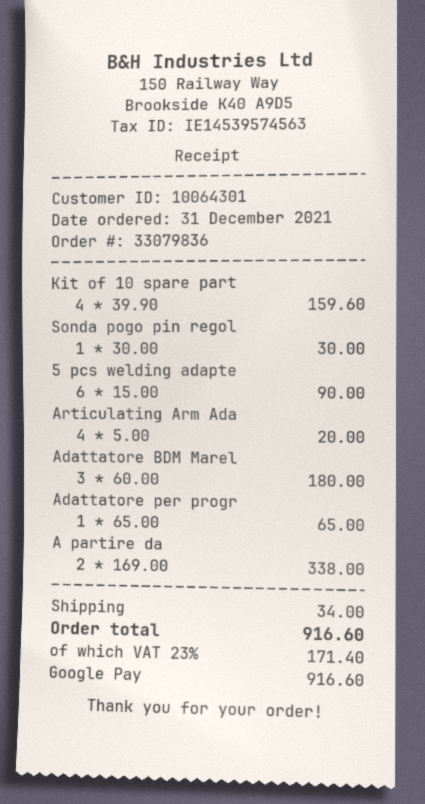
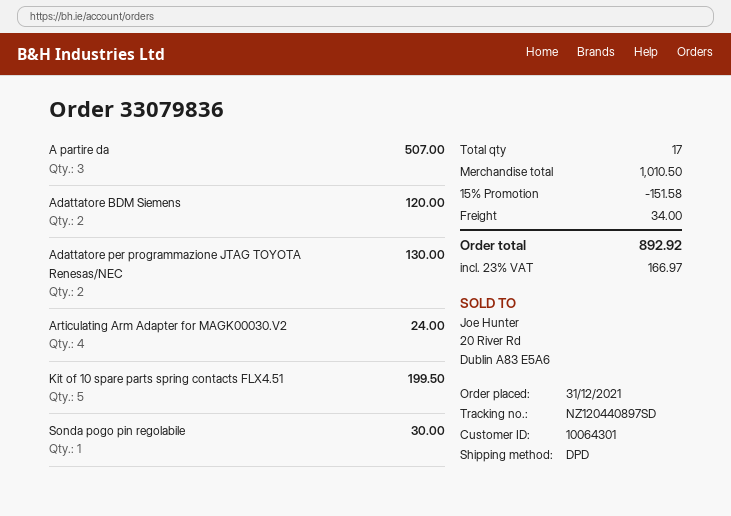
Kit of 10 spare part: 4 for 159.60 -> 5 for 199.50
5 pcs welding adapte: 6 for 90.00 -> none
Articulating Arm Ada: 4 for 20.00 -> 4 for 24.00
Adattatore BDM Marel: 3 for 180.00 -> none
Adattatore per progr: 1 for 65.00 -> 2 for 130.00
A partire da: 2 for 338.00 -> 3 for 507.00
Adattatore BDM Siemens: none -> 2 for 120.00
discount: none -> 15% = 151.58
tax: 23% = 171.40 -> 23% = 166.97
total: 916.60 -> 892.92

